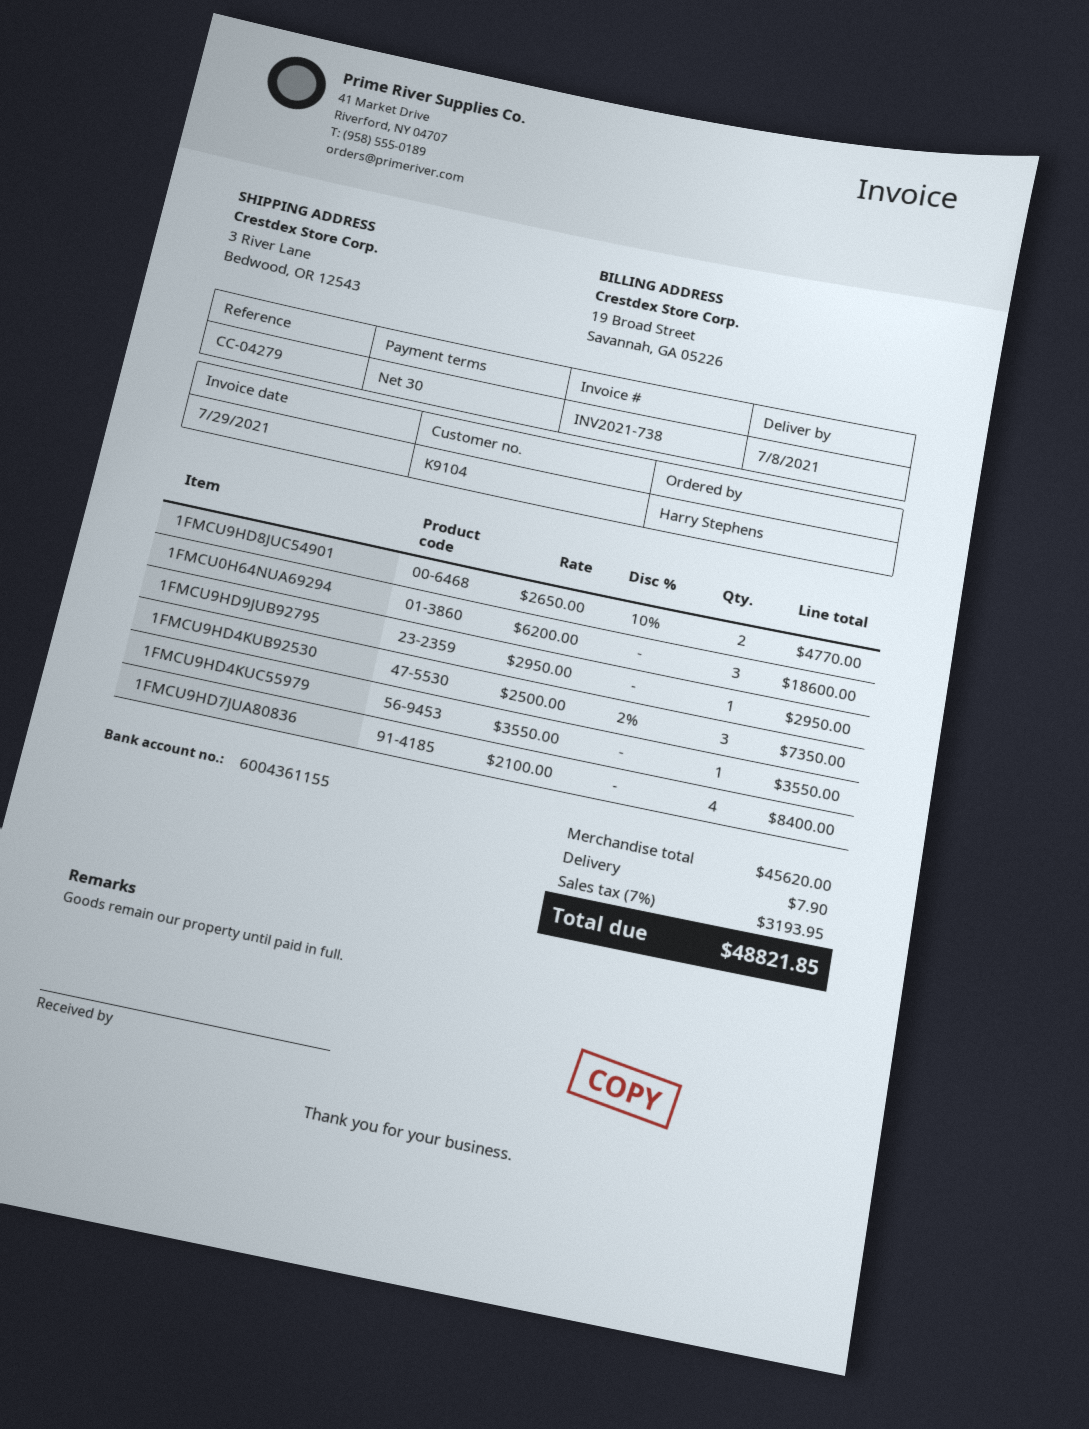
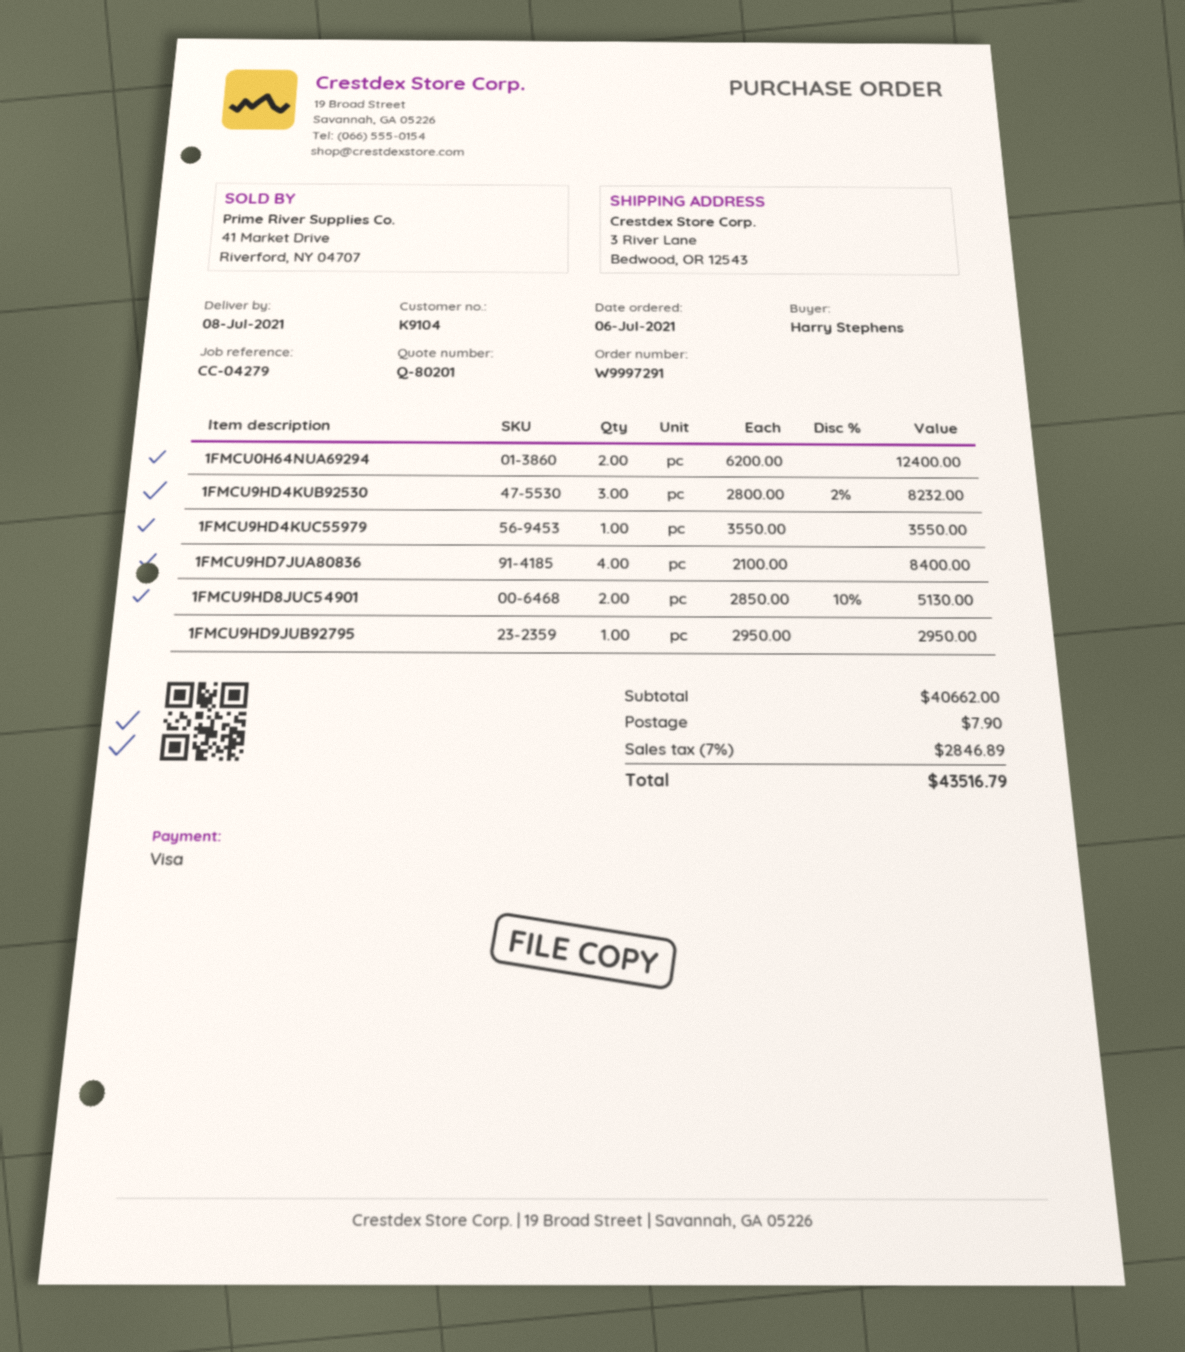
1FMCU9HD8JUC54901: 2 x 2650.00 - 10% = 4770.00 -> 2 x 2850.00 - 10% = 5130.00
1FMCU0H64NUA69294: 3 x 6200.00 = 18600.00 -> 2 x 6200.00 = 12400.00
1FMCU9HD4KUB92530: 3 x 2500.00 - 2% = 7350.00 -> 3 x 2800.00 - 2% = 8232.00
subtotal: 45620.00 -> 40662.00
tax: 7% = 3193.95 -> 7% = 2846.89
total: 48821.85 -> 43516.79

